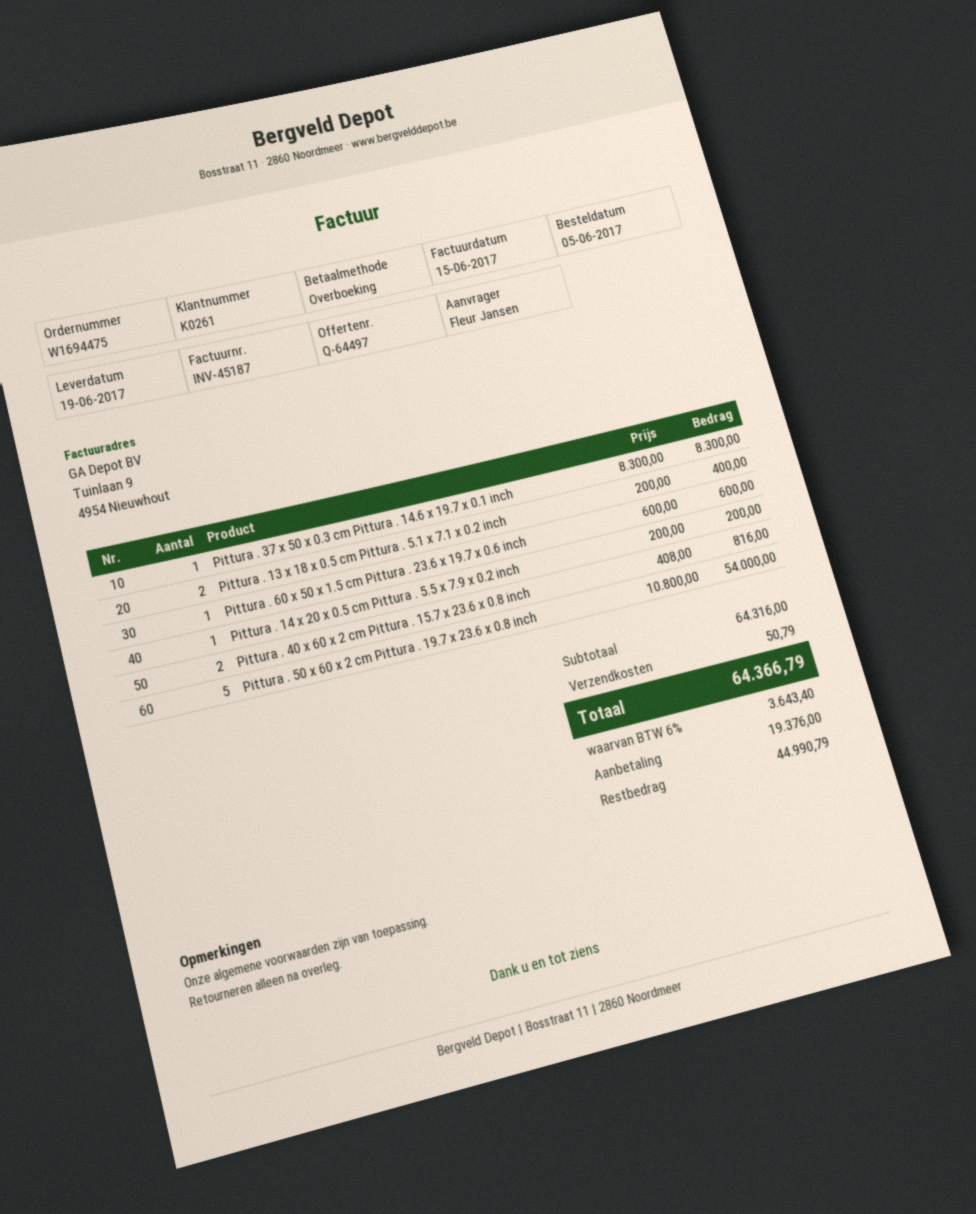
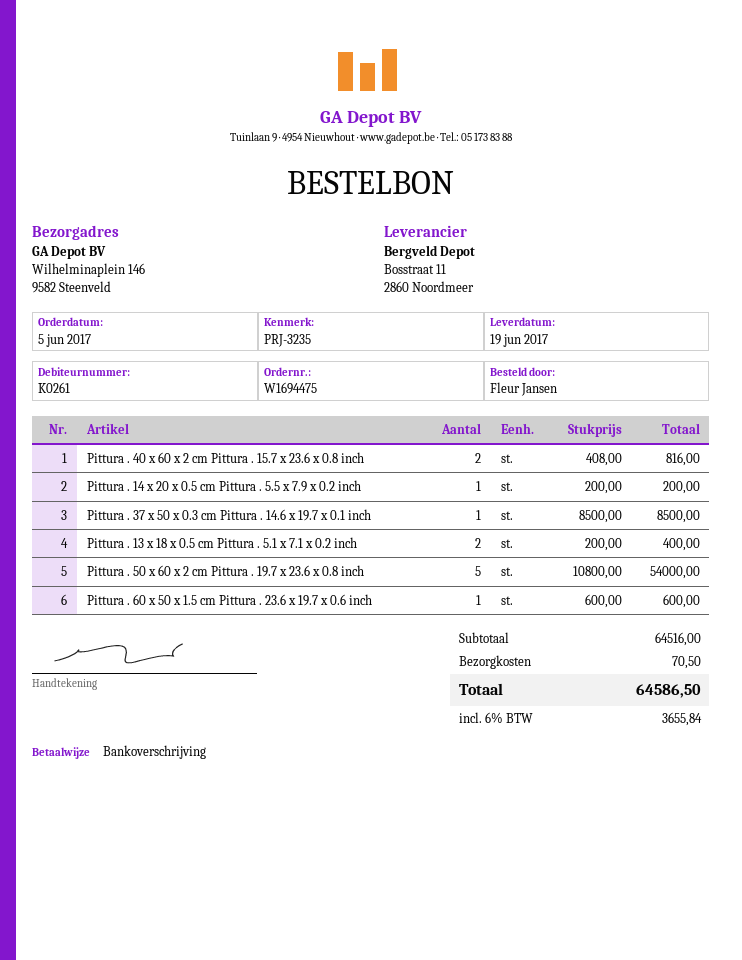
Pittura . 37 x 50 x 0.3 cm Pittura . 14.6 x 19.7 x 0.1 inch: 1 x 8300.00 = 8300.00 -> 1 x 8500.00 = 8500.00
subtotal: 64316.00 -> 64516.00
shipping: 50.79 -> 70.50
tax: 6% = 3643.40 -> 6% = 3655.84
total: 64366.79 -> 64586.50

